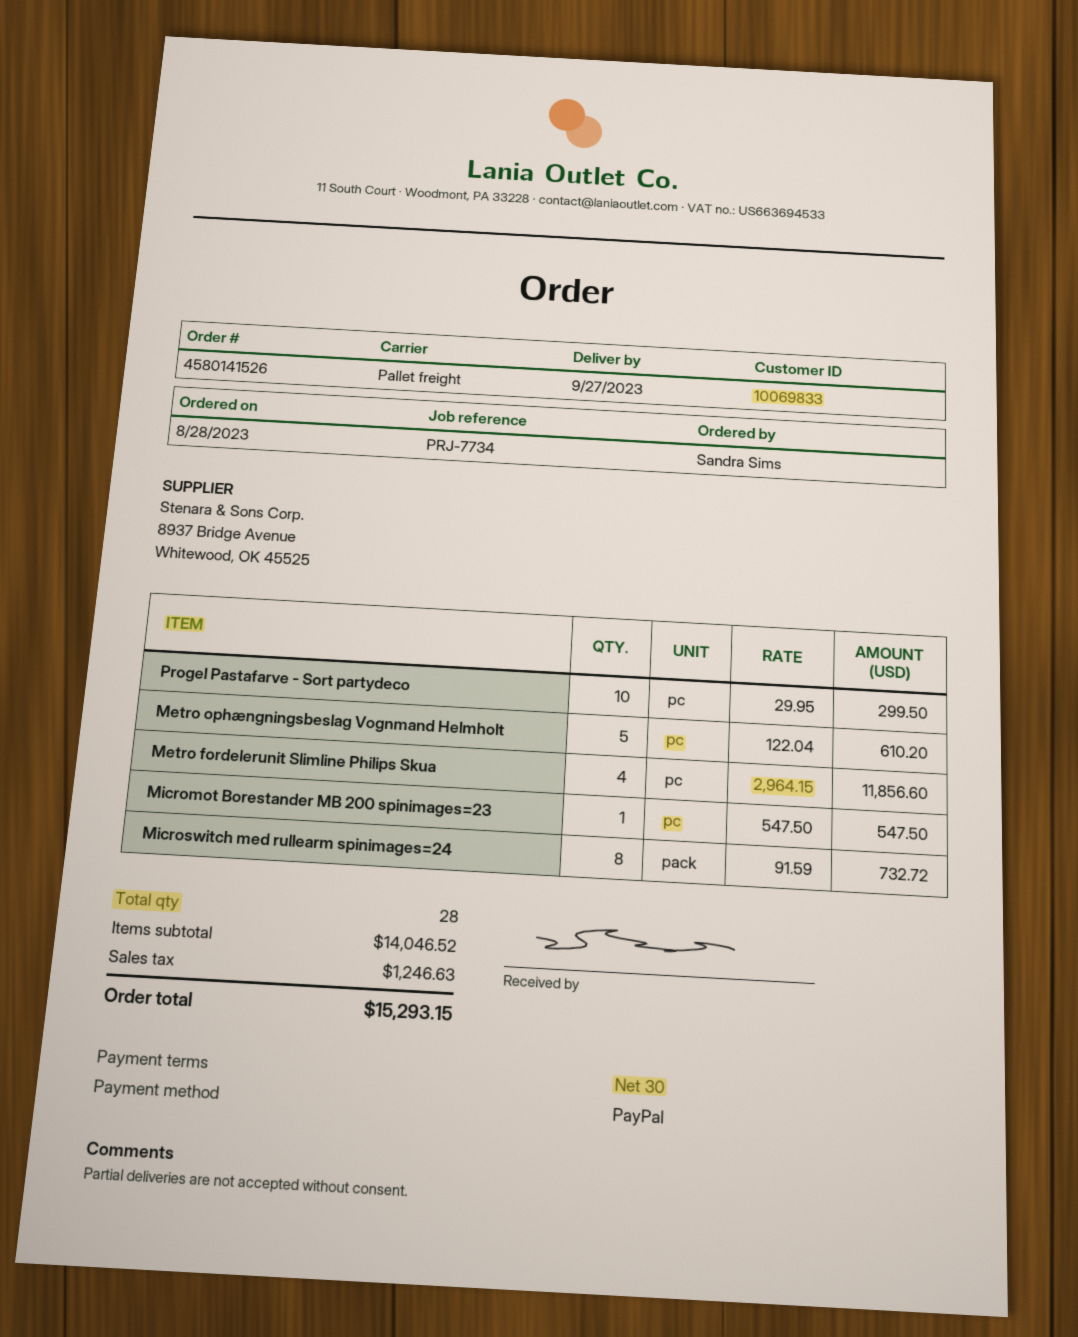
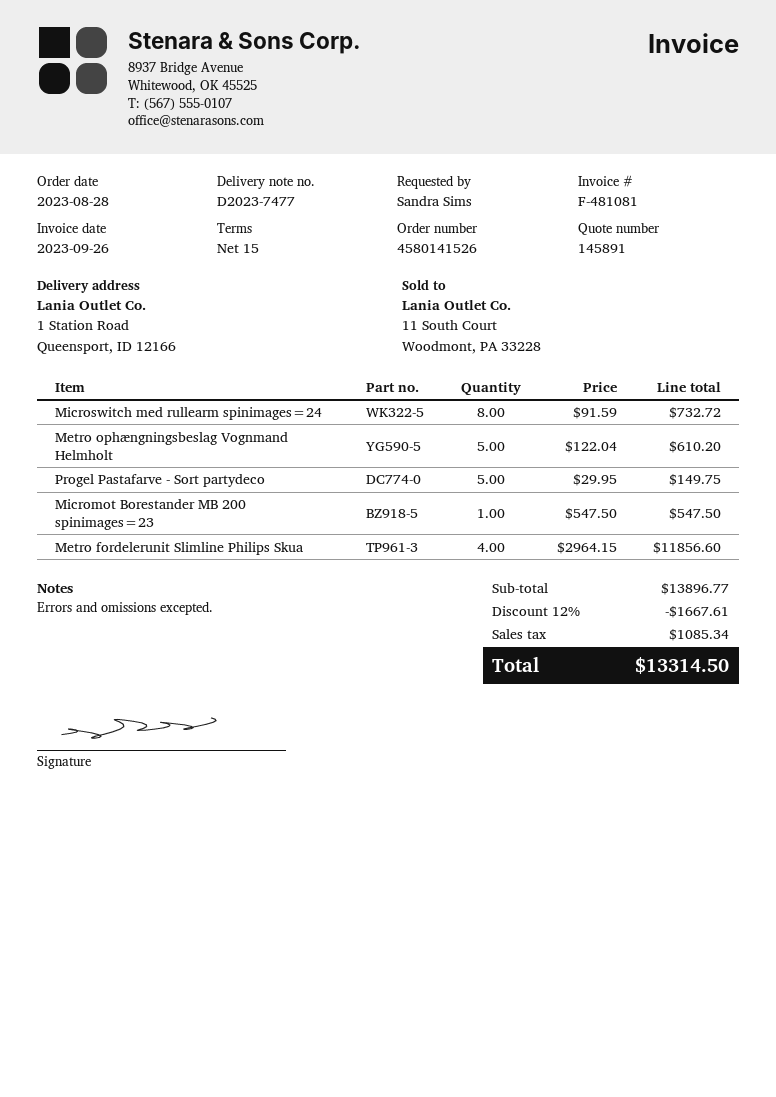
payment terms: 30 days -> 15 days
Progel Pastafarve - Sort partydeco: 10 x 29.95 = 299.50 -> 5 x 29.95 = 149.75
subtotal: 14046.52 -> 13896.77
discount: none -> 12% = 1667.61
tax: 1246.63 -> 1085.34
total: 15293.15 -> 13314.50

